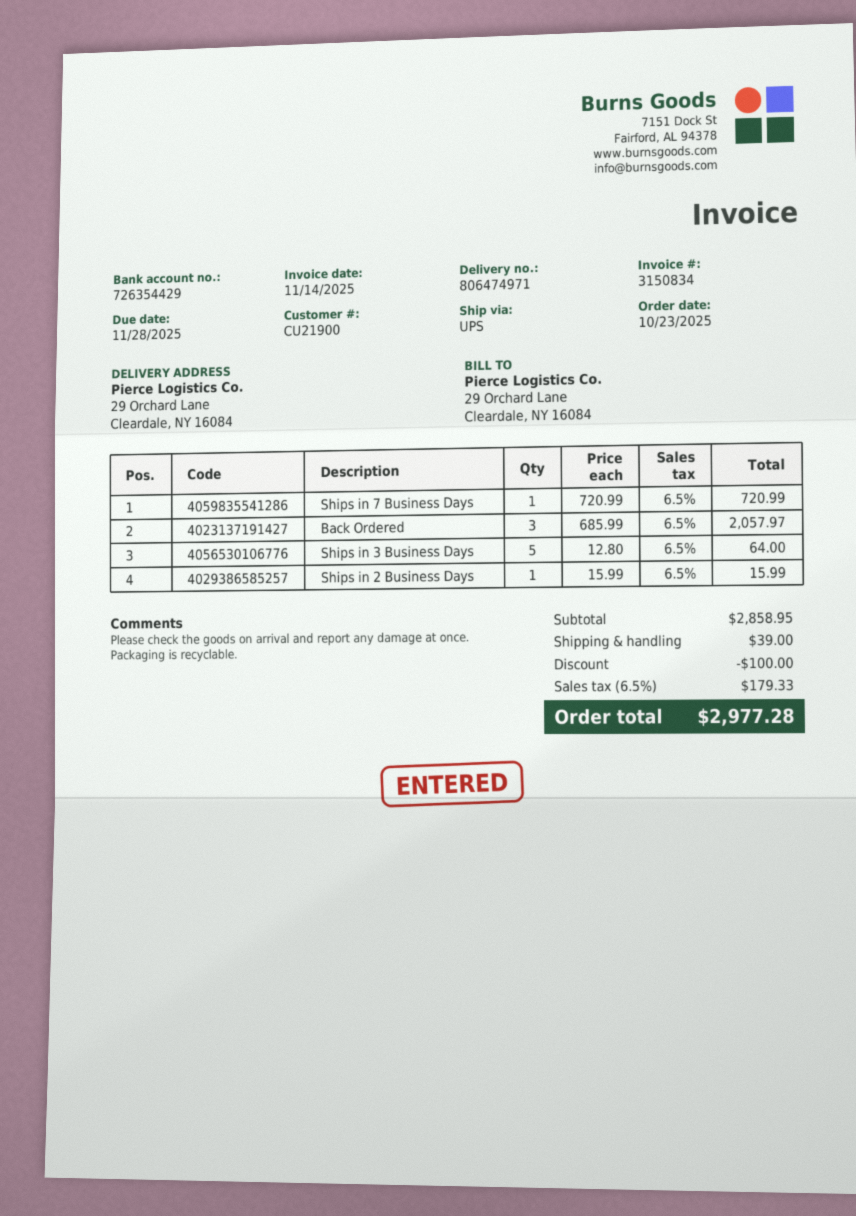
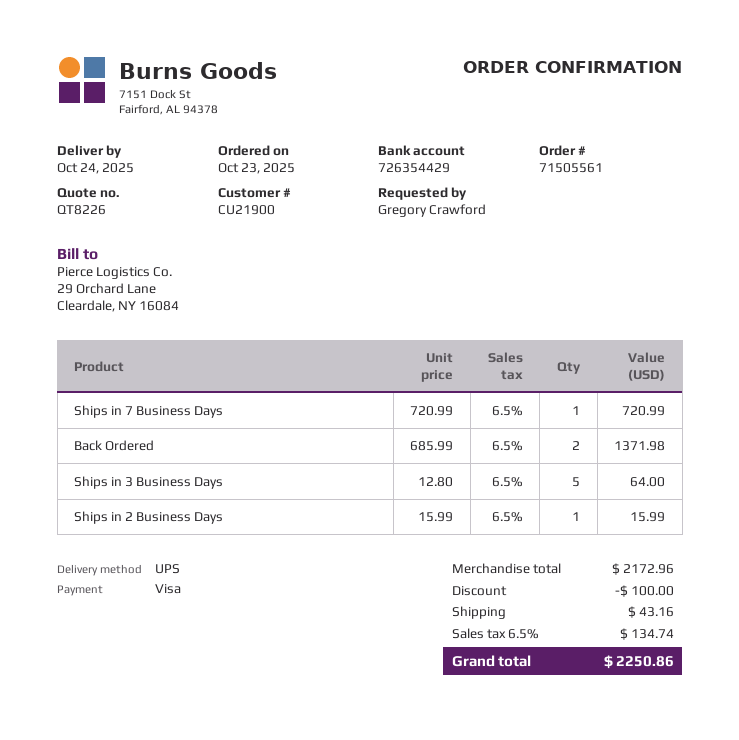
Back Ordered: 3 x 685.99 = 2057.97 -> 2 x 685.99 = 1371.98
subtotal: 2858.95 -> 2172.96
shipping: 39.00 -> 43.16
tax: 6.5% = 179.33 -> 6.5% = 134.74
total: 2977.28 -> 2250.86

